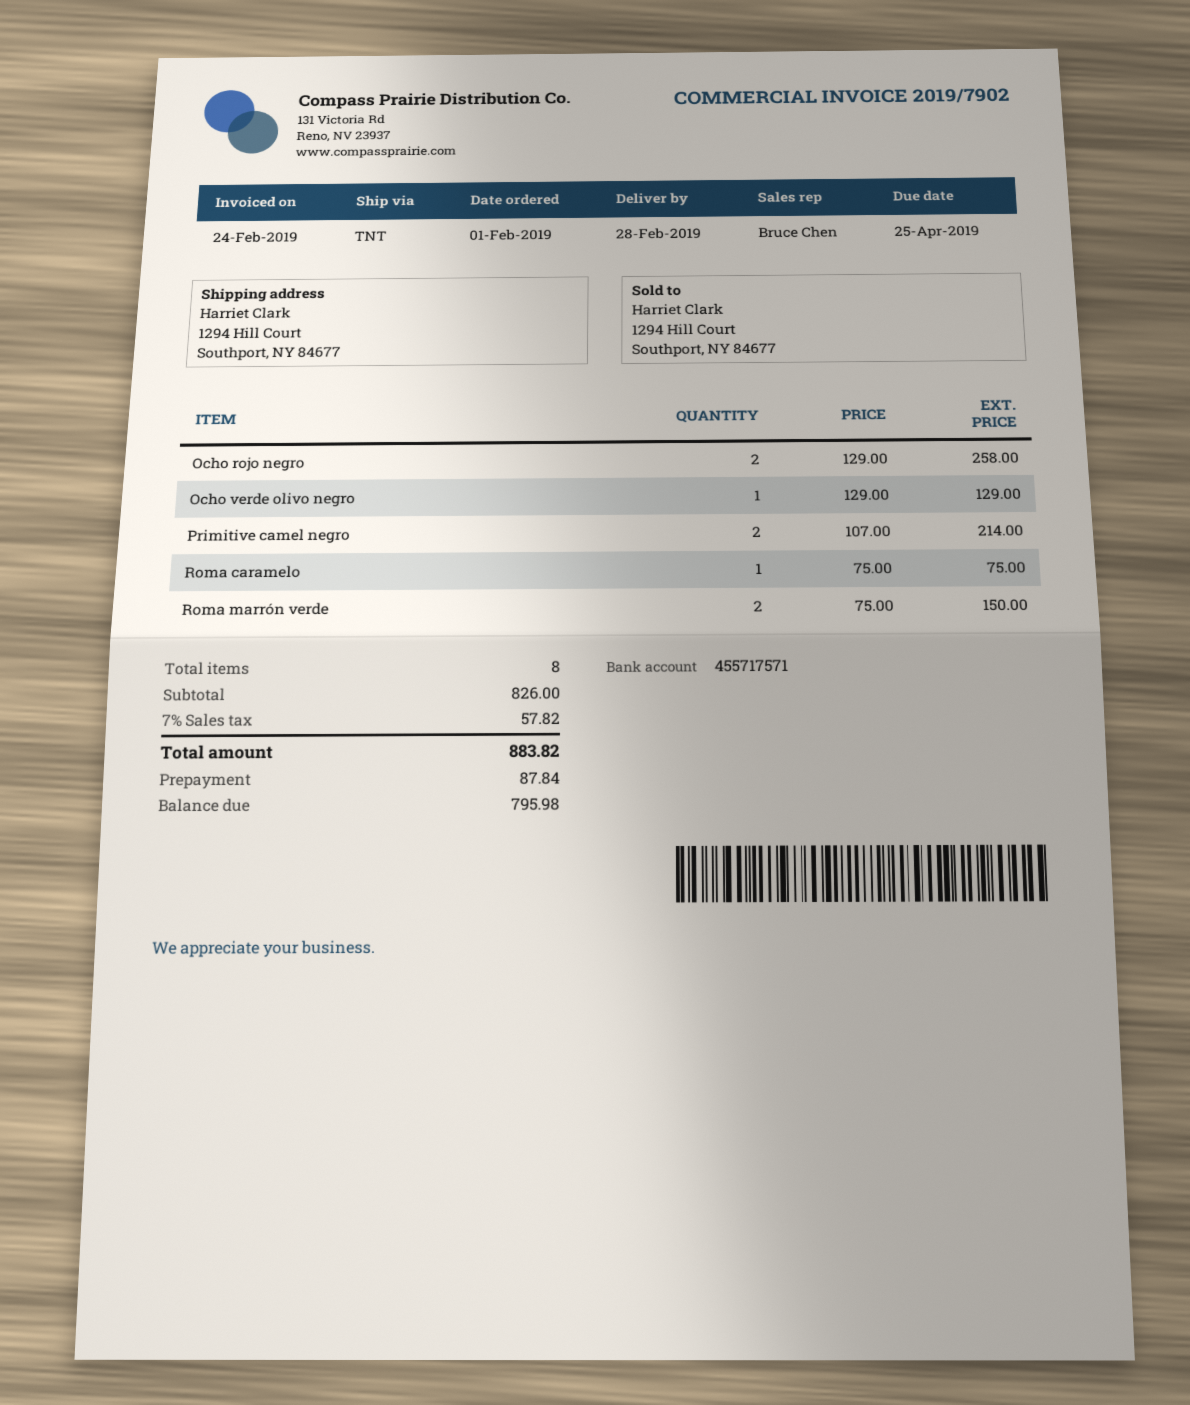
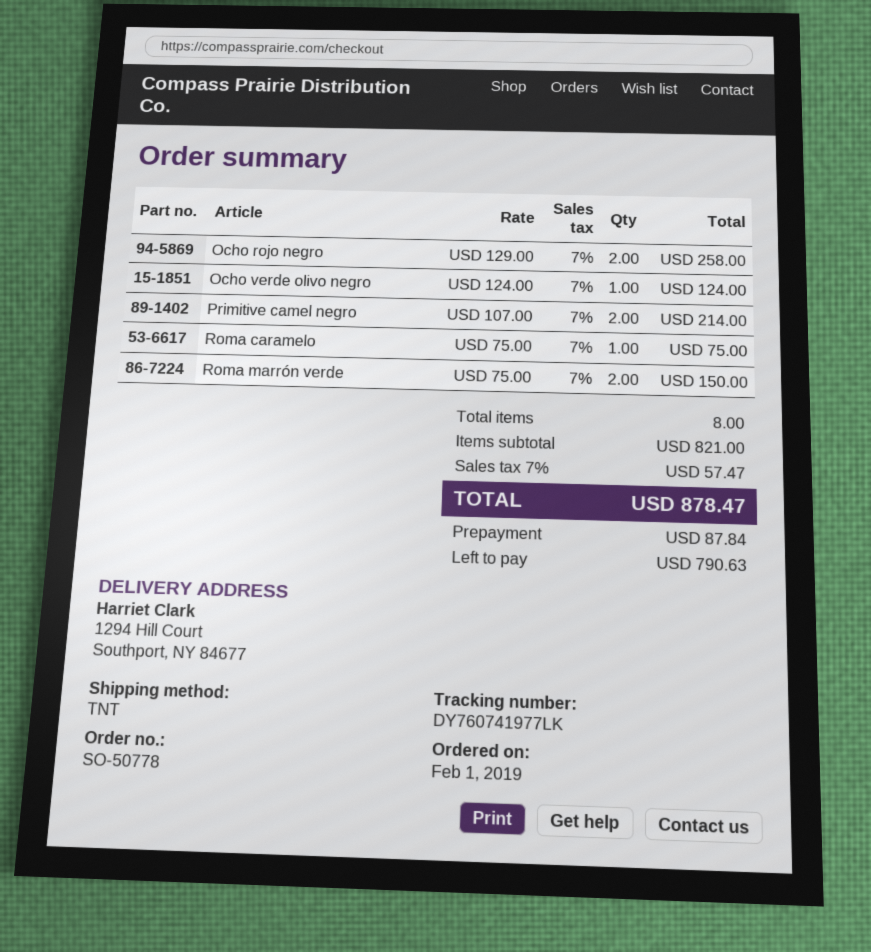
Ocho verde olivo negro: 1 x 129.00 = 129.00 -> 1 x 124.00 = 124.00
subtotal: 826.00 -> 821.00
tax: 7% = 57.82 -> 7% = 57.47
total: 883.82 -> 878.47
balance: 795.98 -> 790.63

